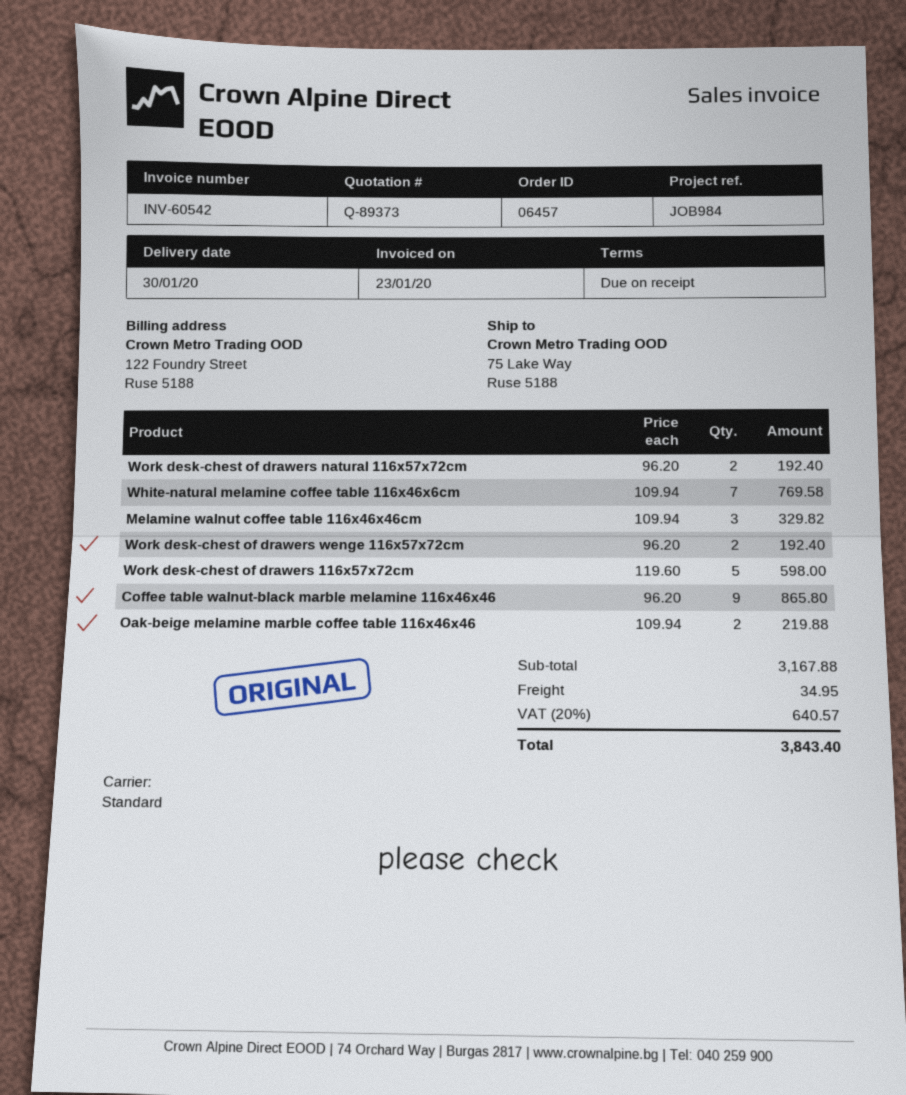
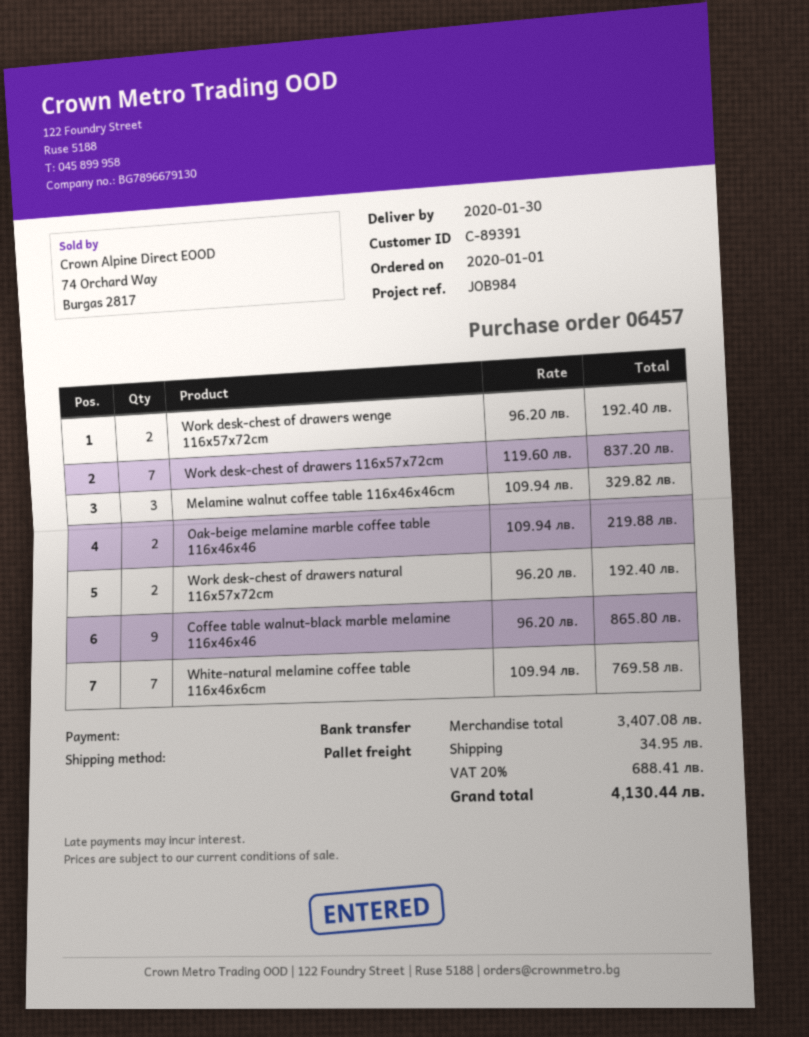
shipping method: standard -> pallet freight
Work desk-chest of drawers 116x57x72cm: 5 x 119.60 = 598.00 -> 7 x 119.60 = 837.20
subtotal: 3167.88 -> 3407.08
tax: 20% = 640.57 -> 20% = 688.41
total: 3843.40 -> 4130.44

